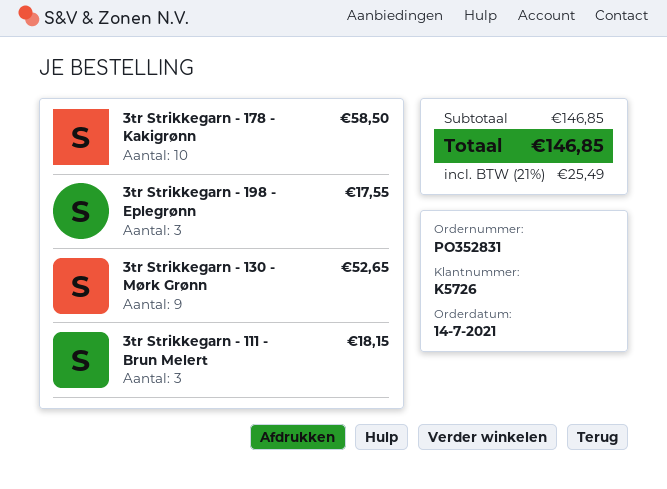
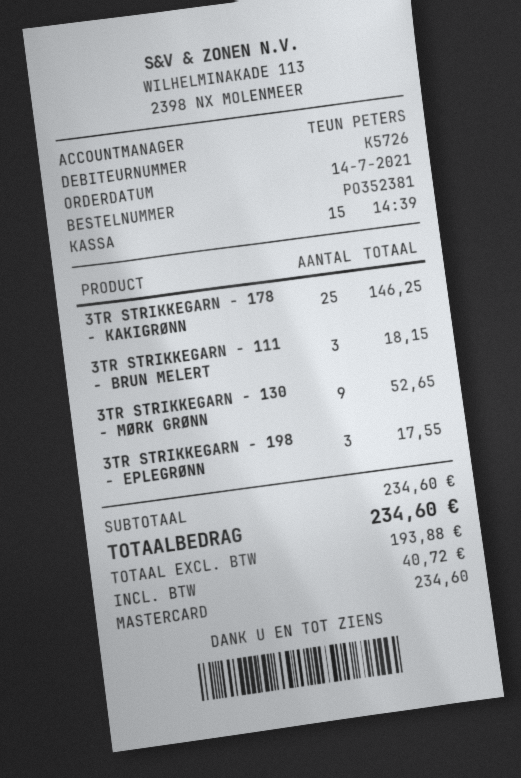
order number: PO352831 -> PO352381
3tr Strikkegarn - 178 - Kakigrønn: 10 for 58.50 -> 25 for 146.25
subtotal: 146.85 -> 234.60
tax: 25.49 -> 40.72
total: 146.85 -> 234.60

